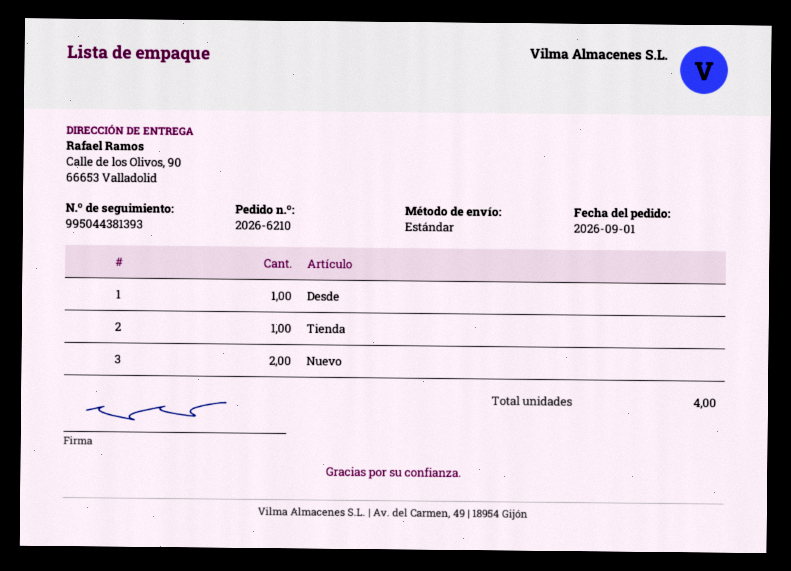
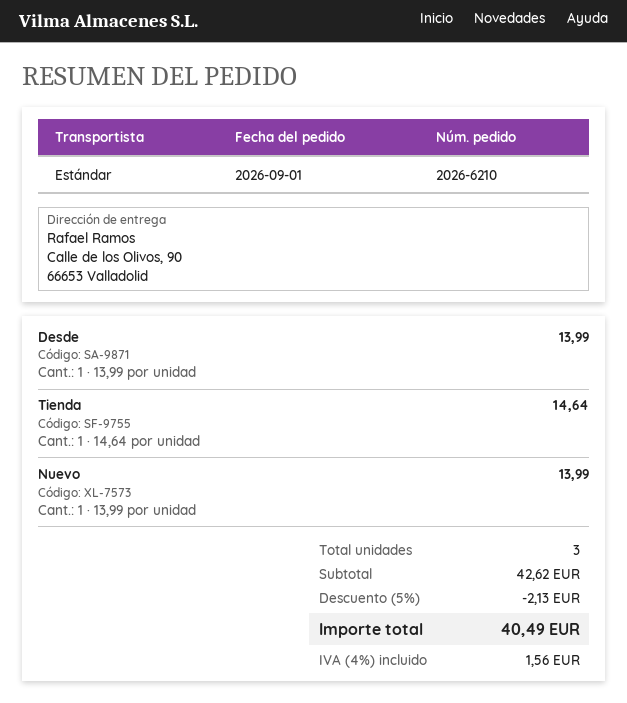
Nuevo: 2 -> 1
total quantity: 4 -> 3

